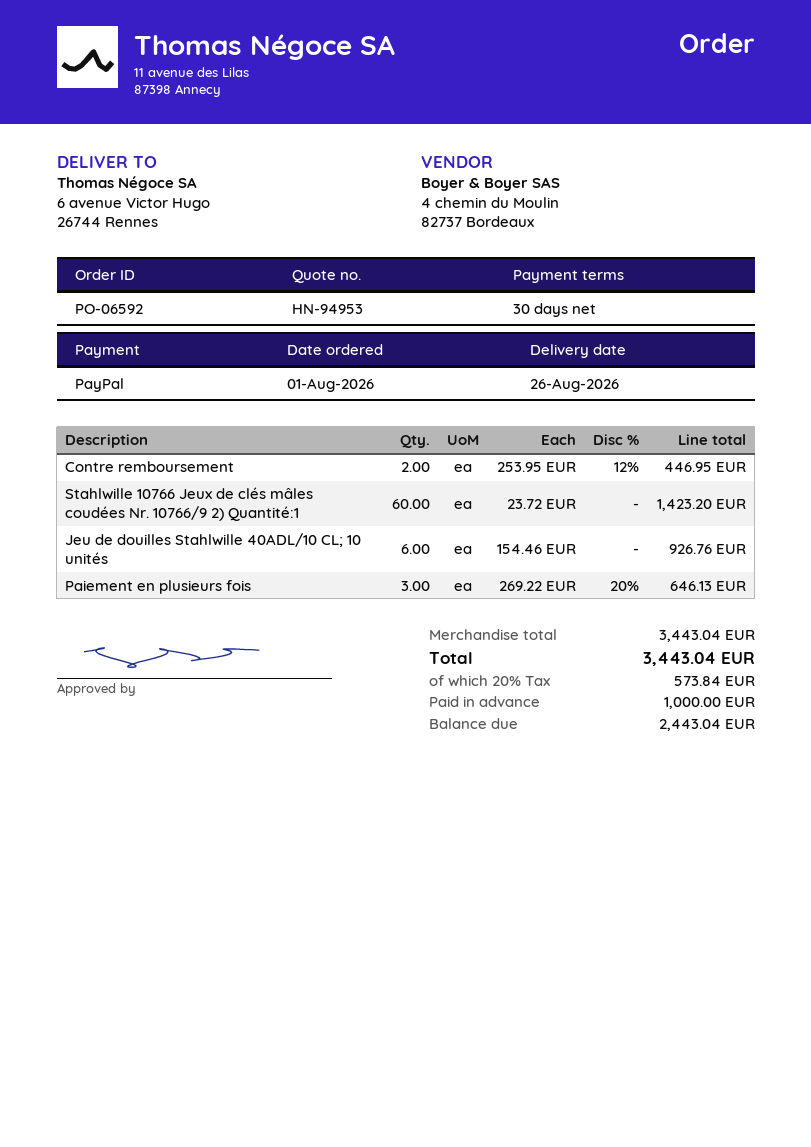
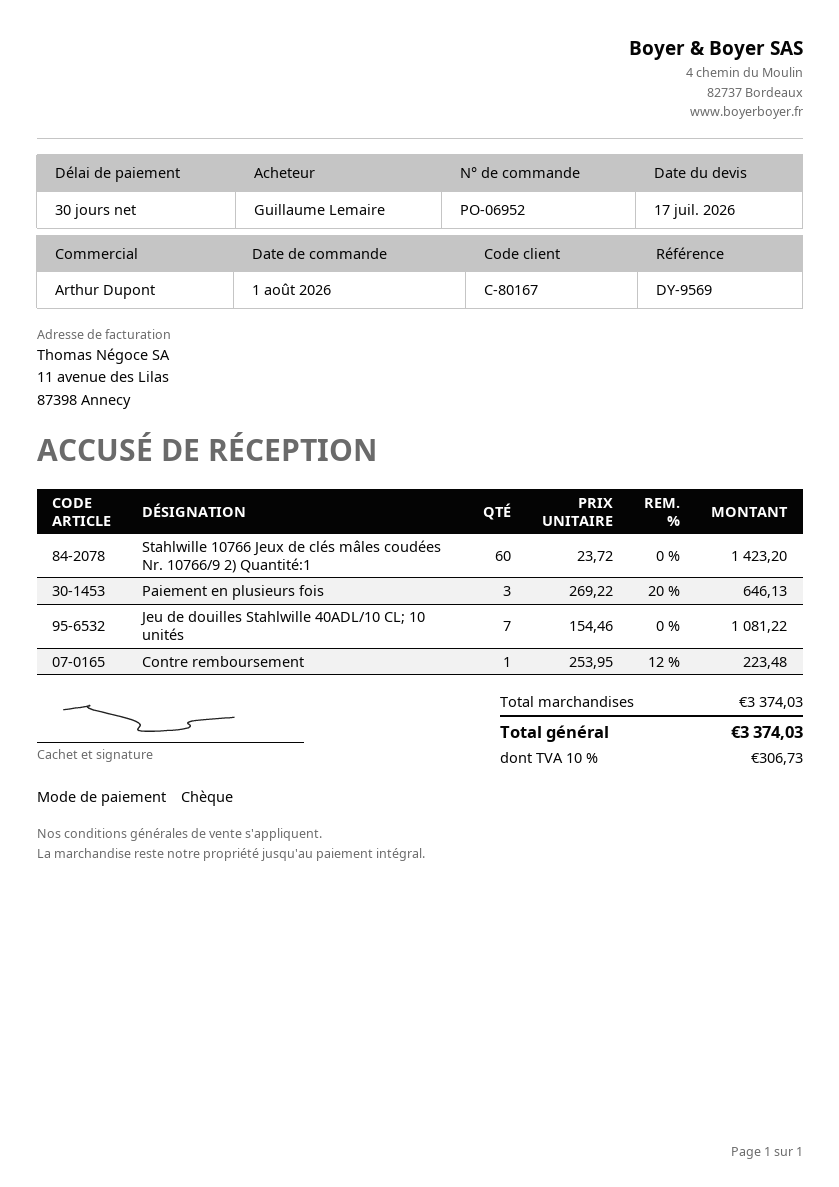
order number: PO-06592 -> PO-06952
payment method: PayPal -> cheque
Contre remboursement: 2 x 253.95 - 12% = 446.95 -> 1 x 253.95 - 12% = 223.48
Jeu de douilles Stahlwille 40ADL/10 CL; 10 unités: 6 x 154.46 = 926.76 -> 7 x 154.46 = 1081.22
subtotal: 3443.04 -> 3374.03
tax: 20% = 573.84 -> 10% = 306.73
total: 3443.04 -> 3374.03

